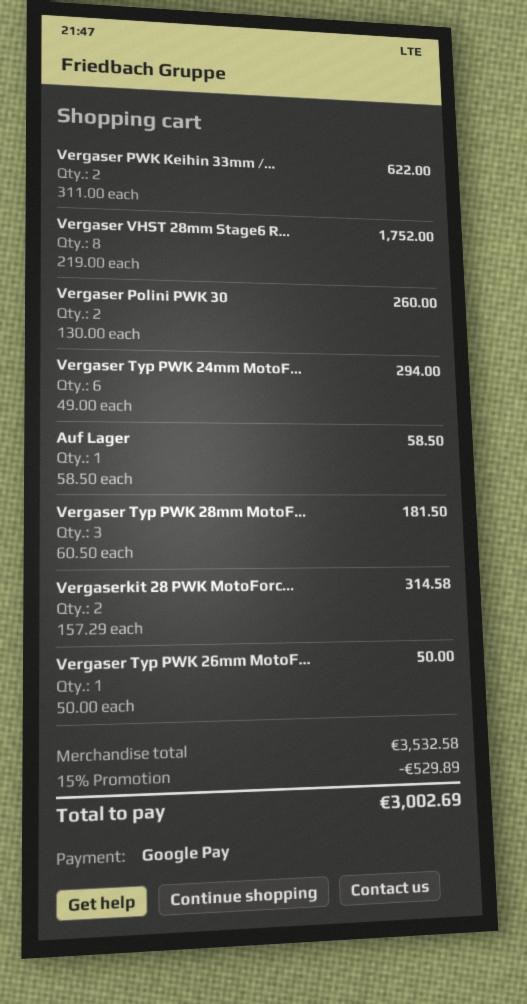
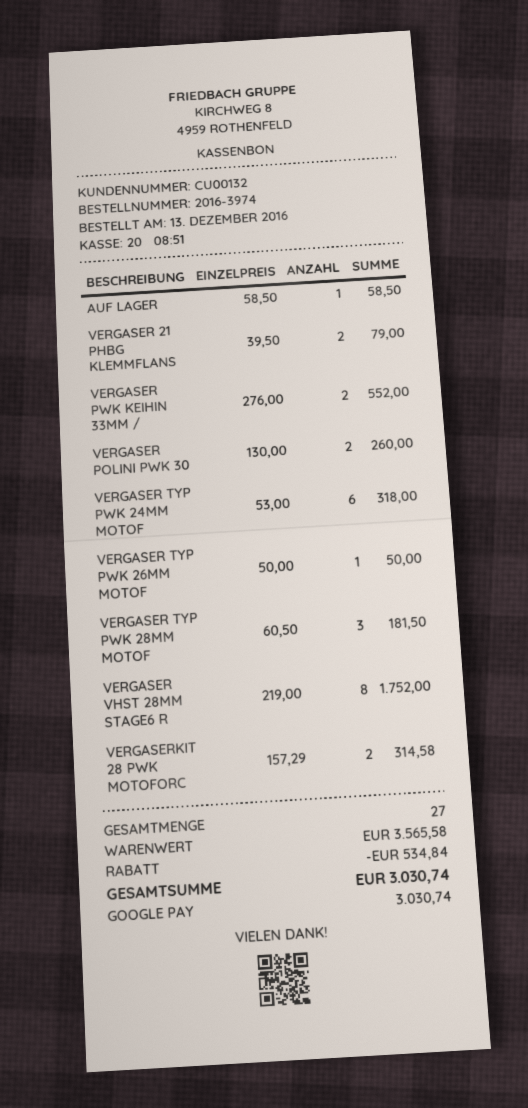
Vergaser PWK Keihin 33mm /...: 2 x 311.00 = 622.00 -> 2 x 276.00 = 552.00
Vergaser Typ PWK 24mm MotoF...: 6 x 49.00 = 294.00 -> 6 x 53.00 = 318.00
VERGASER 21 PHBG KLEMMFLANS: none -> 2 x 39.50 = 79.00
subtotal: 3532.58 -> 3565.58
discount: 529.89 -> 534.84
total: 3002.69 -> 3030.74

